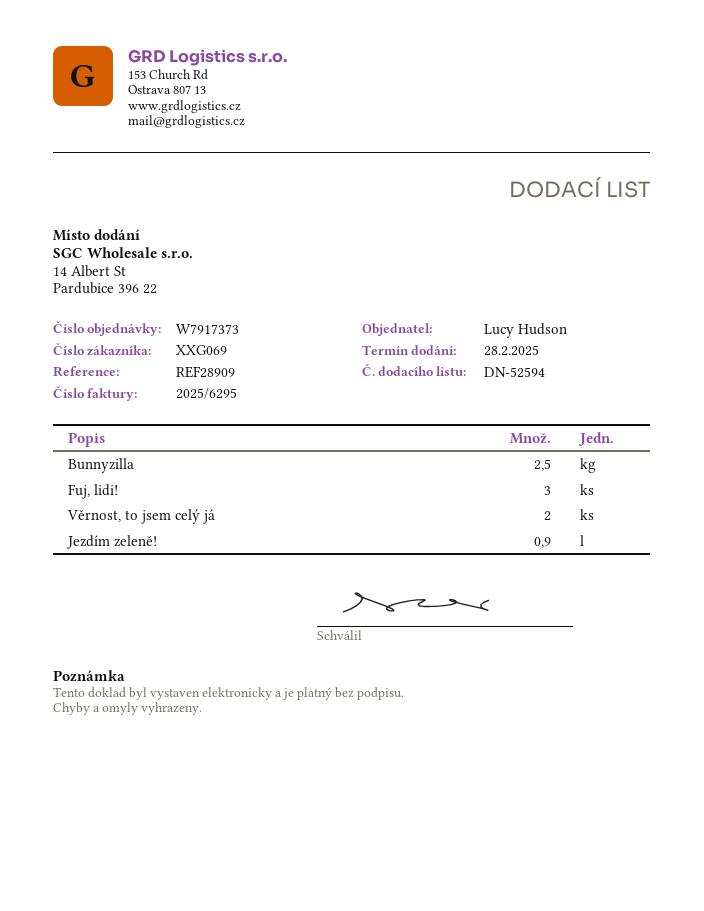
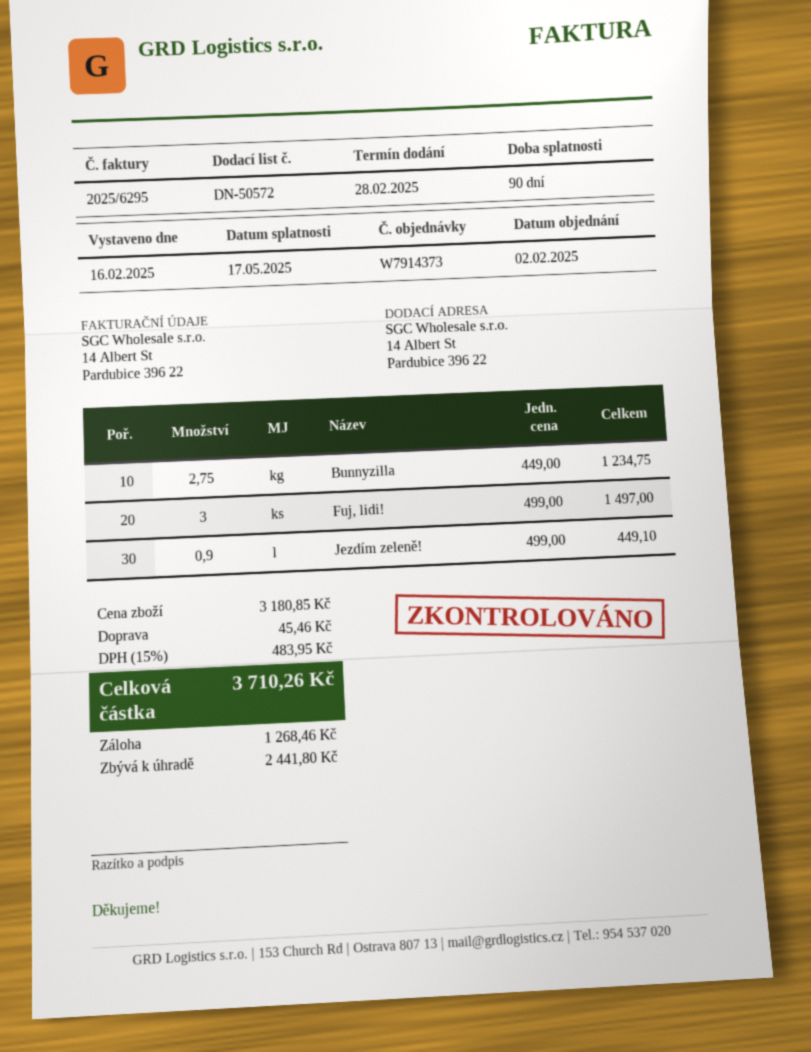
order number: W7917373 -> W7914373
delivery note number: DN-52594 -> DN-50572
Bunnyzilla: 2.5 -> 2.75
Věrnost, to jsem celý já: 2 -> none

